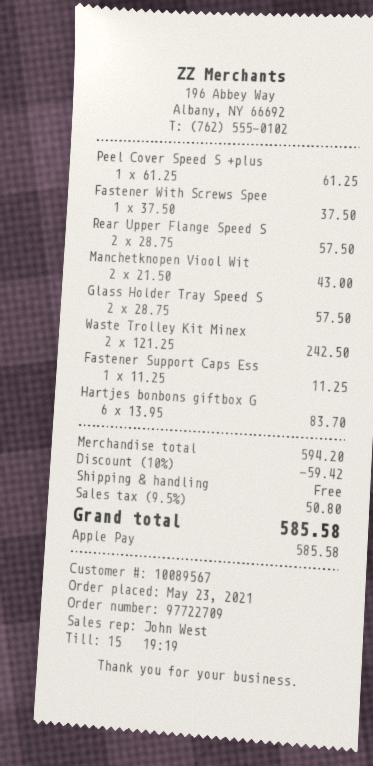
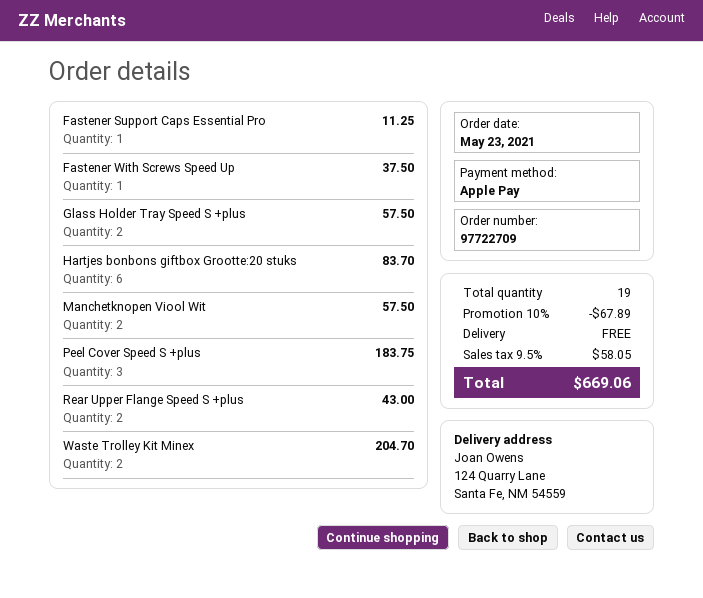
Peel Cover Speed S +plus: 1 for 61.25 -> 3 for 183.75
Rear Upper Flange Speed S: 2 for 57.50 -> 2 for 43.00
Manchetknopen Viool Wit: 2 for 43.00 -> 2 for 57.50
Waste Trolley Kit Minex: 2 for 242.50 -> 2 for 204.70
discount: 10% = 59.42 -> 10% = 67.89
tax: 9.5% = 50.80 -> 9.5% = 58.05
total: 585.58 -> 669.06

